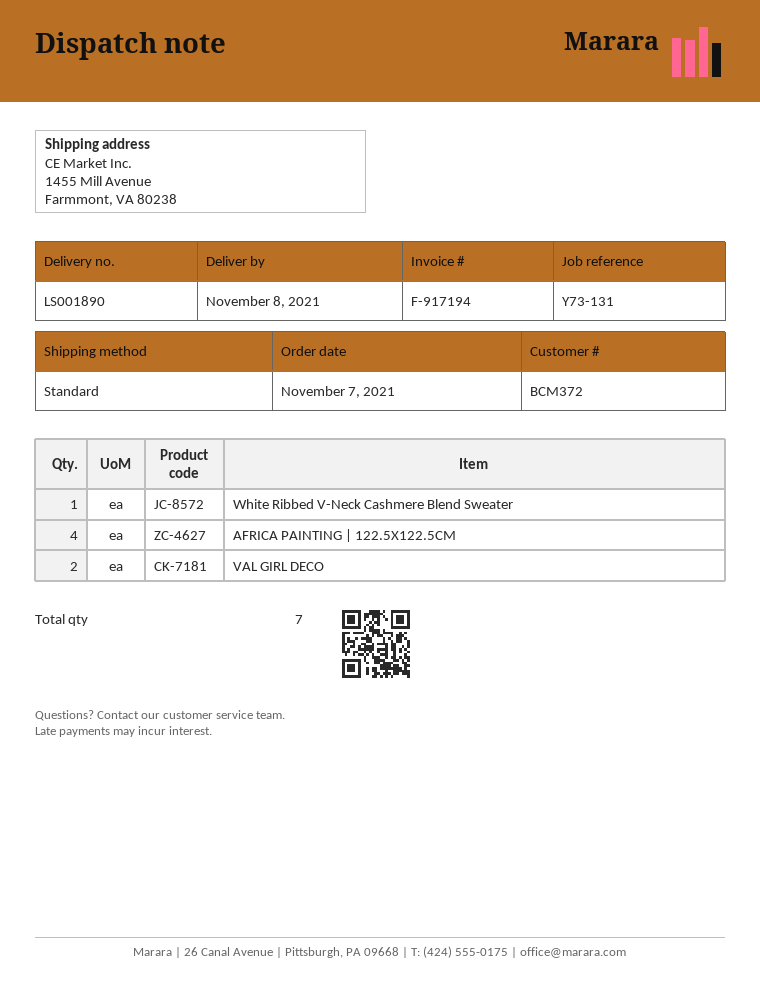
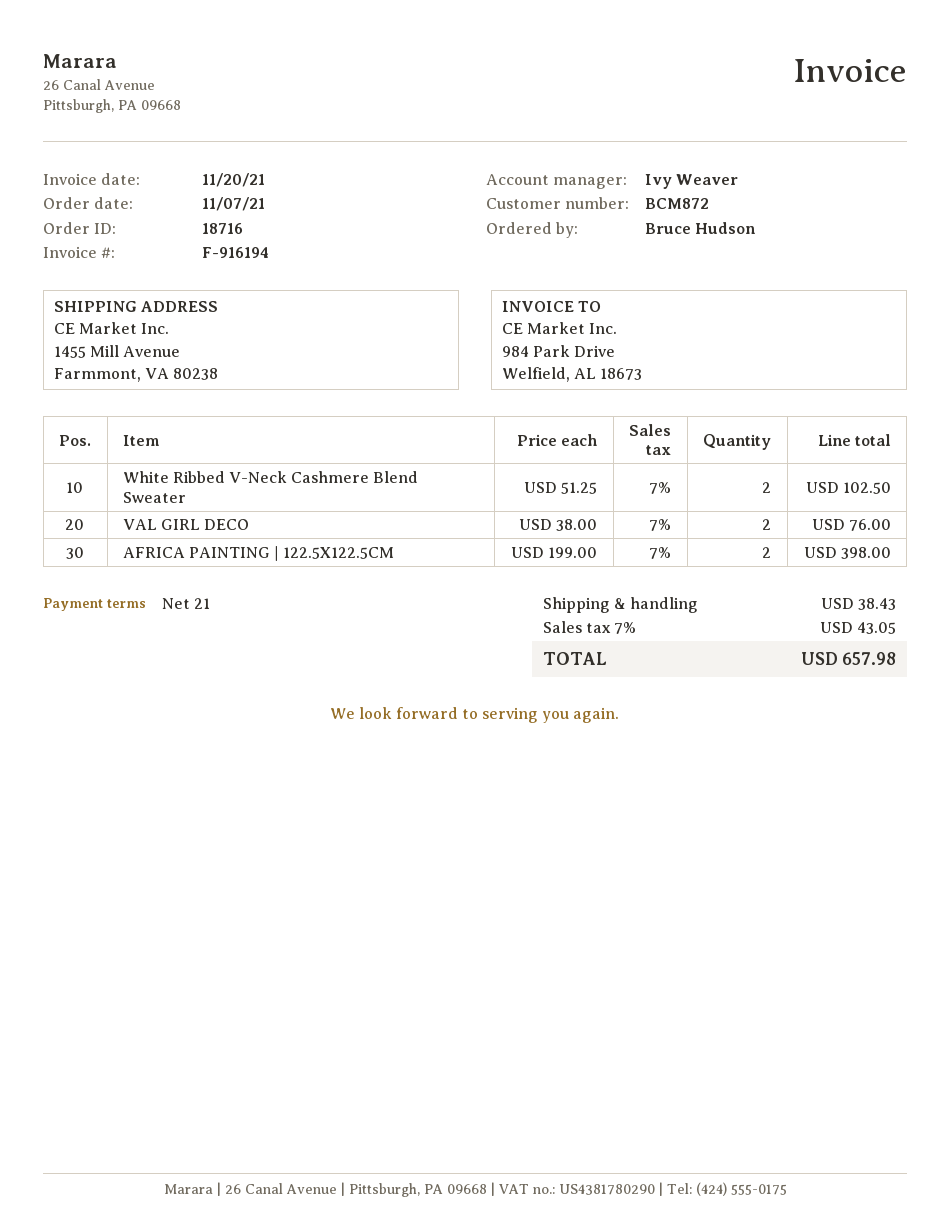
invoice number: F-917194 -> F-916194
customer number: BCM372 -> BCM872
White Ribbed V-Neck Cashmere Blend Sweater: 1 -> 2
AFRICA PAINTING | 122.5X122.5CM: 4 -> 2

